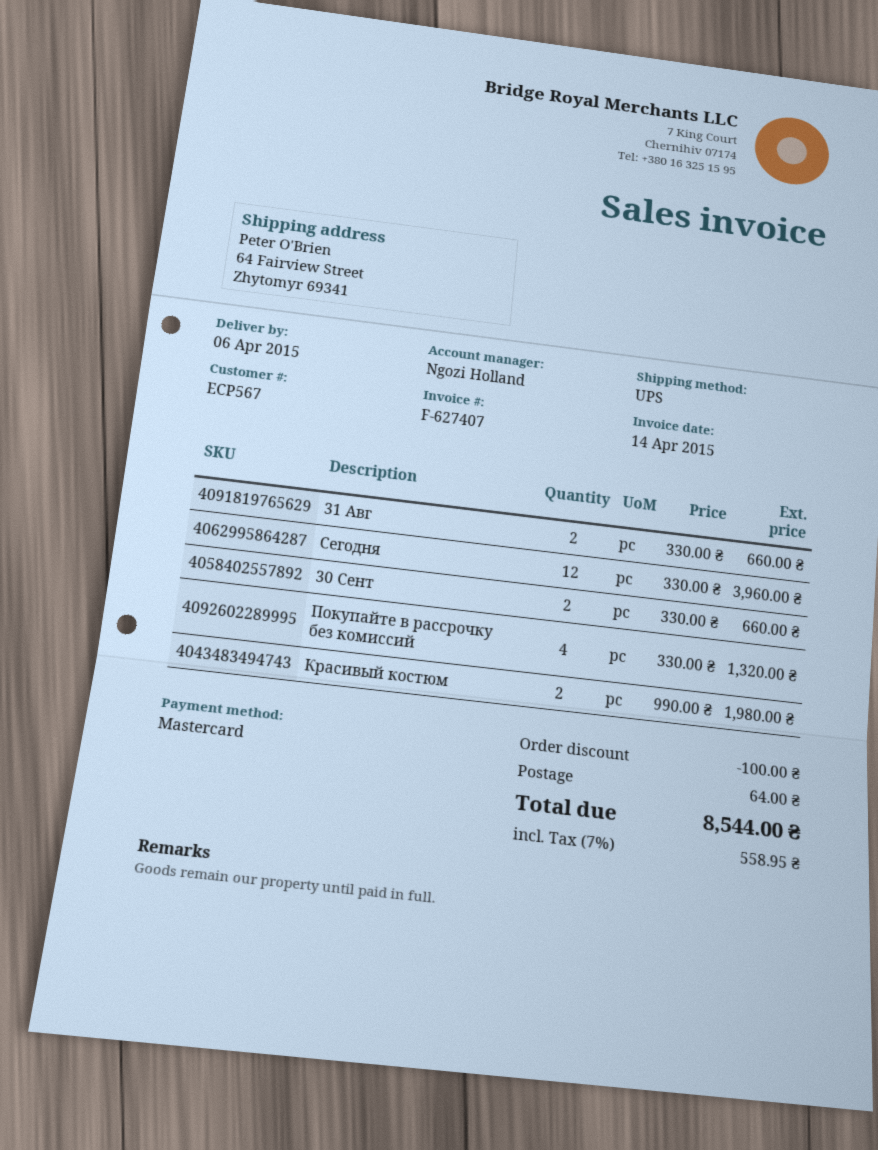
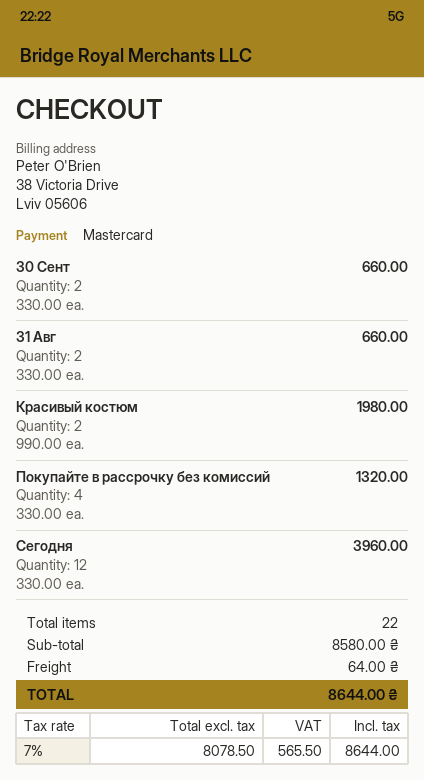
discount: 100.00 -> none
tax: 7% = 558.95 -> 7% = 565.50
total: 8544.00 -> 8644.00

